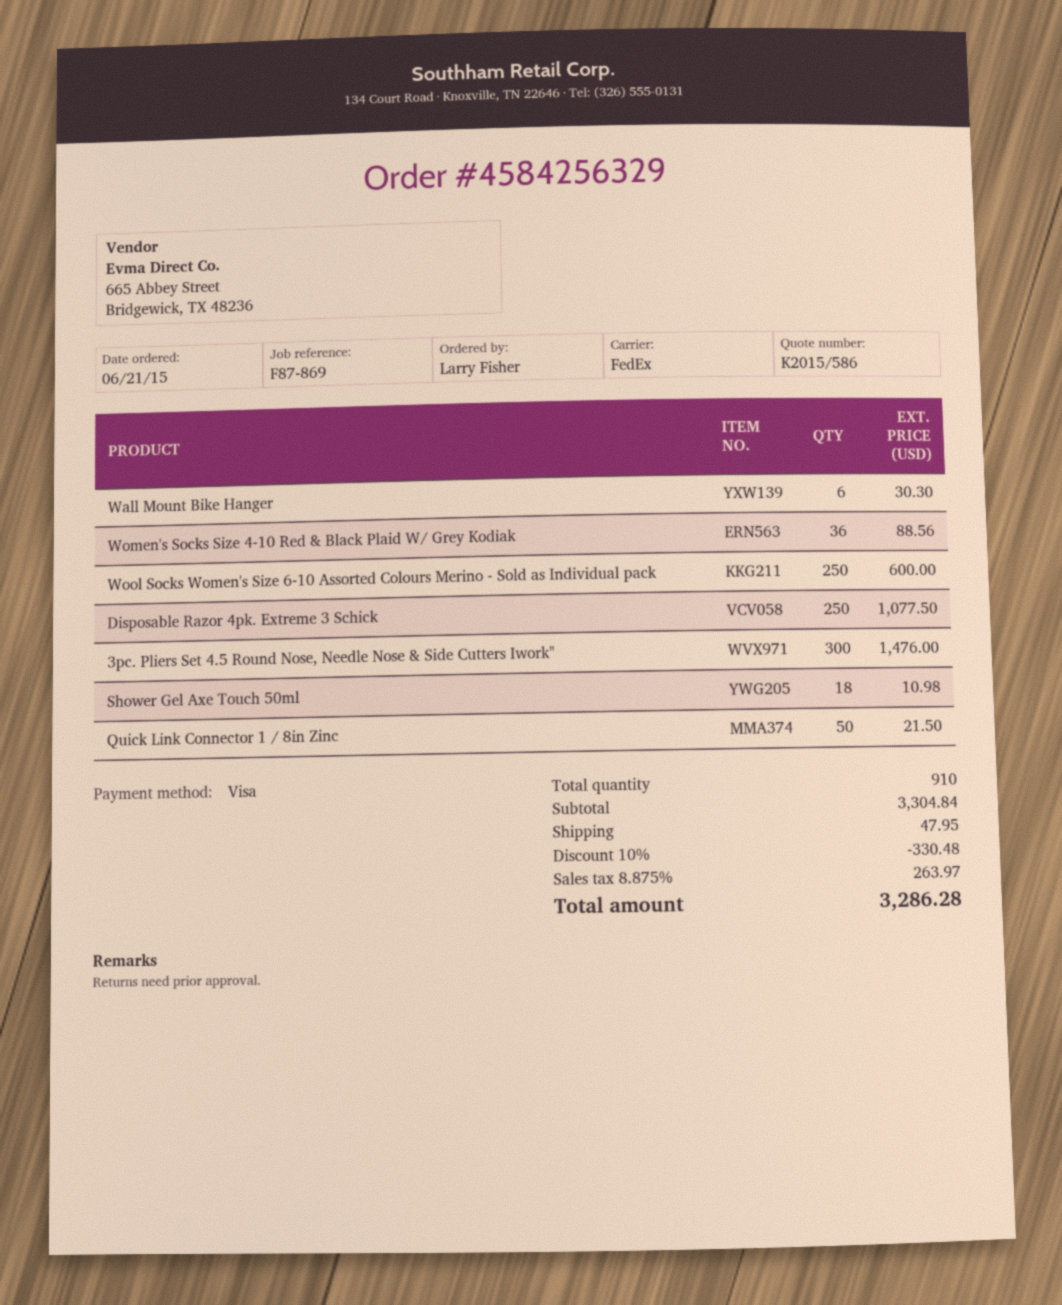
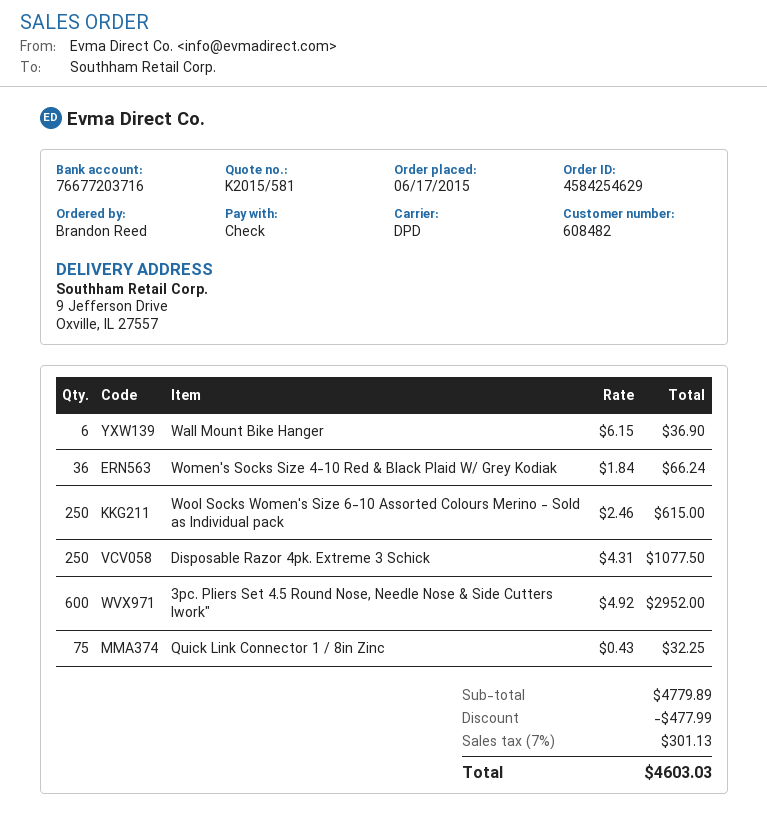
quote number: K2015/586 -> K2015/581
order number: 4584256329 -> 4584254629
order date: 2015-06-21 -> 2015-06-17
ordered by: Larry Fisher -> Brandon Reed
payment method: Visa -> cheque
shipping method: FedEx -> DPD
Wall Mount Bike Hanger: 6 for 30.30 -> 6 for 36.90
Women's Socks Size 4-10 Red & Black Plaid W/ Grey Kodiak: 36 for 88.56 -> 36 for 66.24
Wool Socks Women's Size 6-10 Assorted Colours Merino - Sold as Individual pack: 250 for 600.00 -> 250 for 615.00
3pc. Pliers Set 4.5 Round Nose, Needle Nose & Side Cutters Iwork": 300 for 1476.00 -> 600 for 2952.00
Shower Gel Axe Touch 50ml: 18 for 10.98 -> none
Quick Link Connector 1 / 8in Zinc: 50 for 21.50 -> 75 for 32.25
subtotal: 3304.84 -> 4779.89
discount: 330.48 -> 477.99
shipping: 47.95 -> none
tax: 8.875% = 263.97 -> 7% = 301.13
total: 3286.28 -> 4603.03

